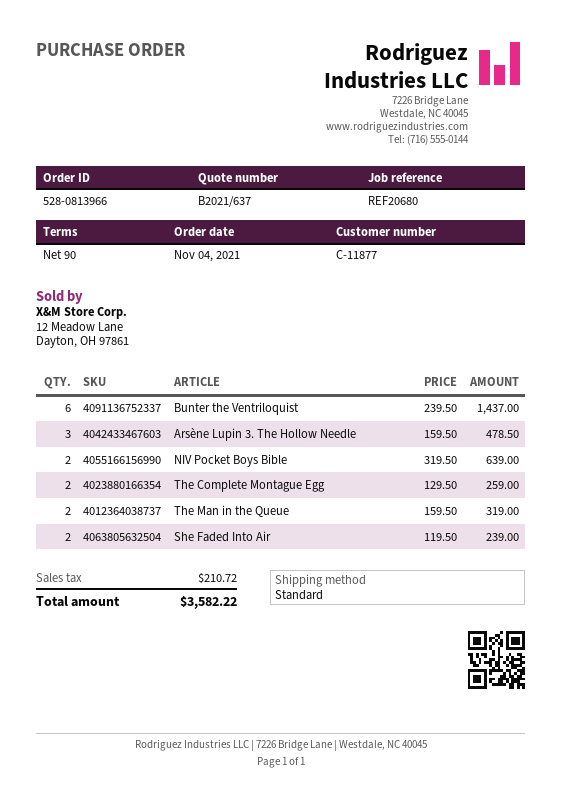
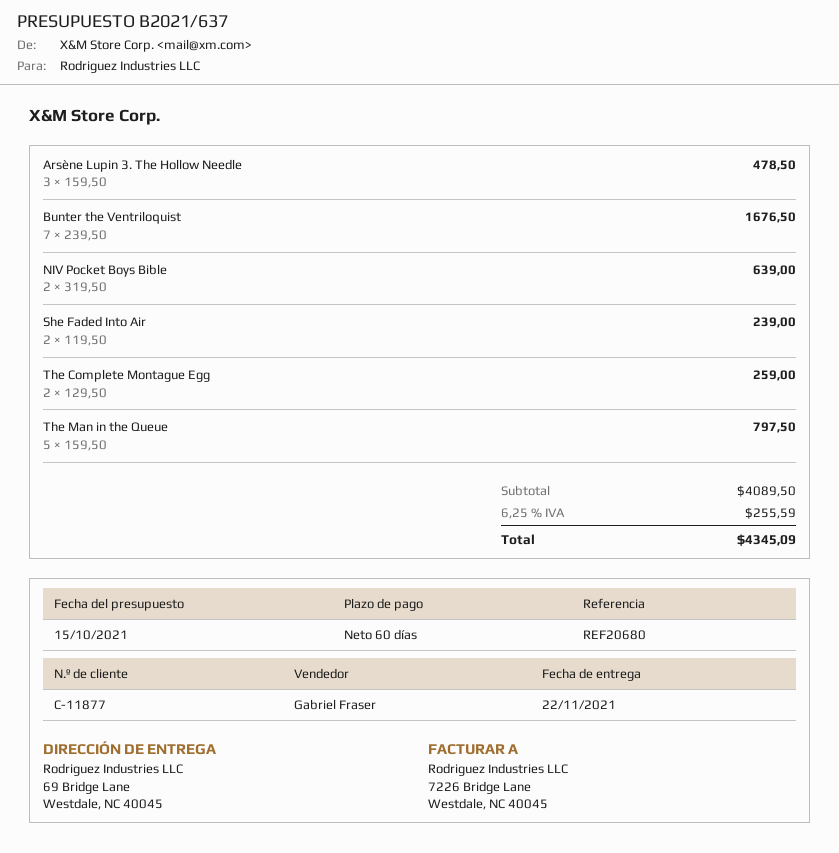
payment terms: 90 days -> 60 days
Bunter the Ventriloquist: 6 x 239.50 = 1437.00 -> 7 x 239.50 = 1676.50
The Man in the Queue: 2 x 159.50 = 319.00 -> 5 x 159.50 = 797.50
tax: 210.72 -> 255.59
total: 3582.22 -> 4345.09

